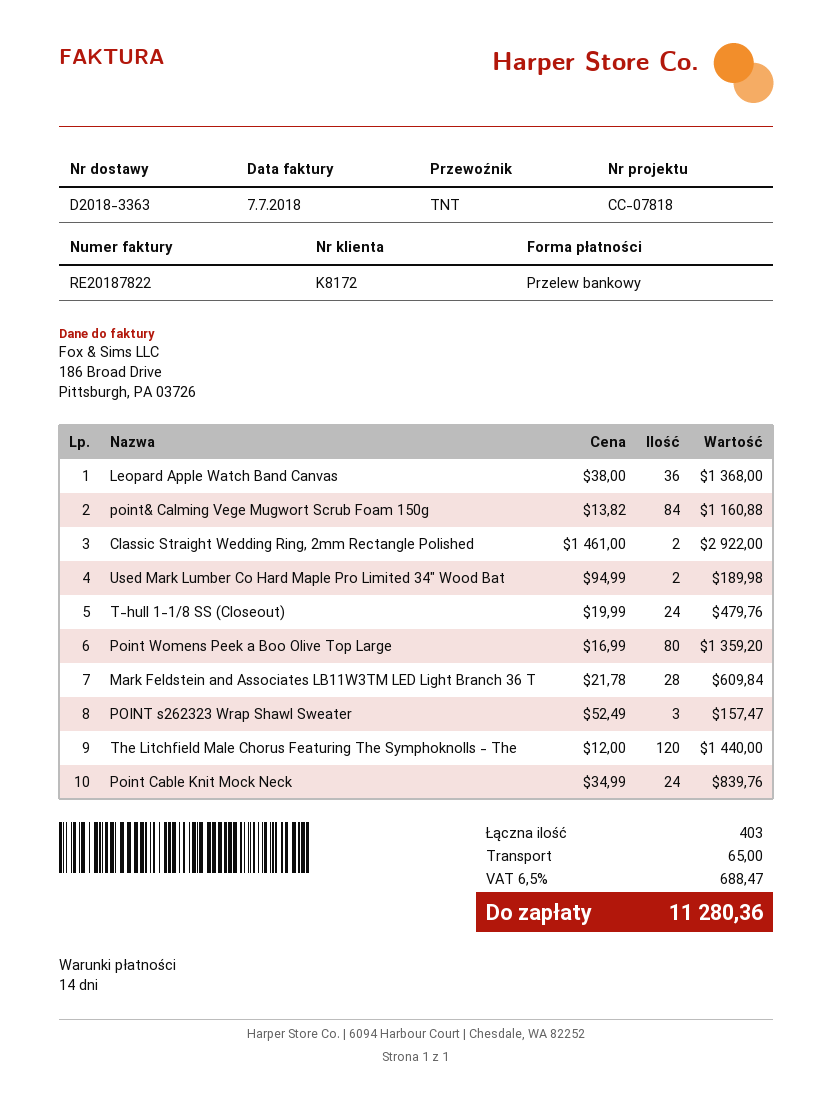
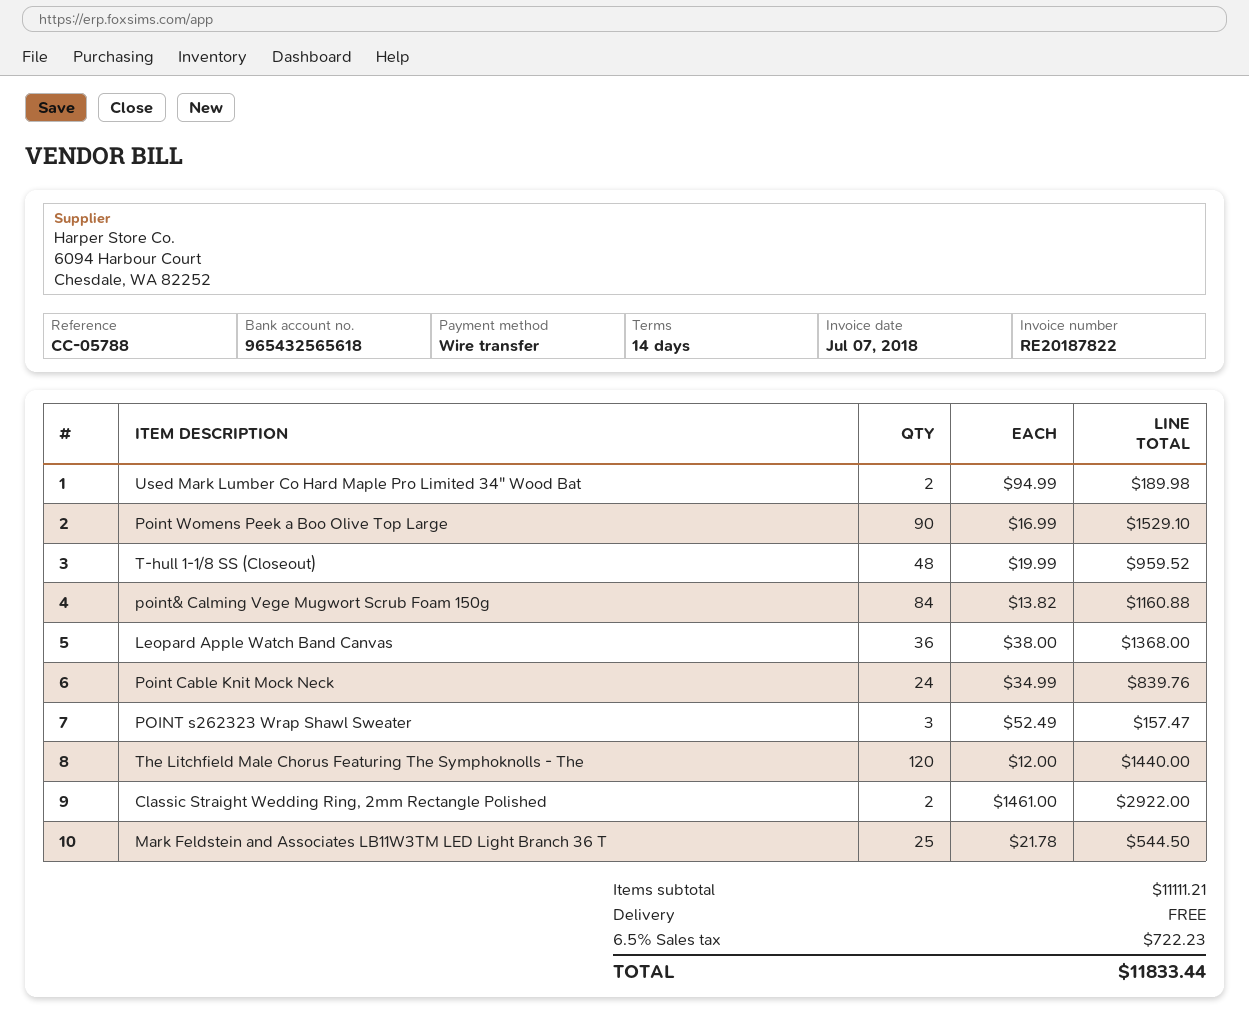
reference: CC-07818 -> CC-05788
T-hull 1-1/8 SS (Closeout): 24 x 19.99 = 479.76 -> 48 x 19.99 = 959.52
Point Womens Peek a Boo Olive Top Large: 80 x 16.99 = 1359.20 -> 90 x 16.99 = 1529.10
Mark Feldstein and Associates LB11W3TM LED Light Branch 36 T: 28 x 21.78 = 609.84 -> 25 x 21.78 = 544.50
shipping: 65.00 -> 0.00
tax: 6.5% = 688.47 -> 6.5% = 722.23
total: 11280.36 -> 11833.44

